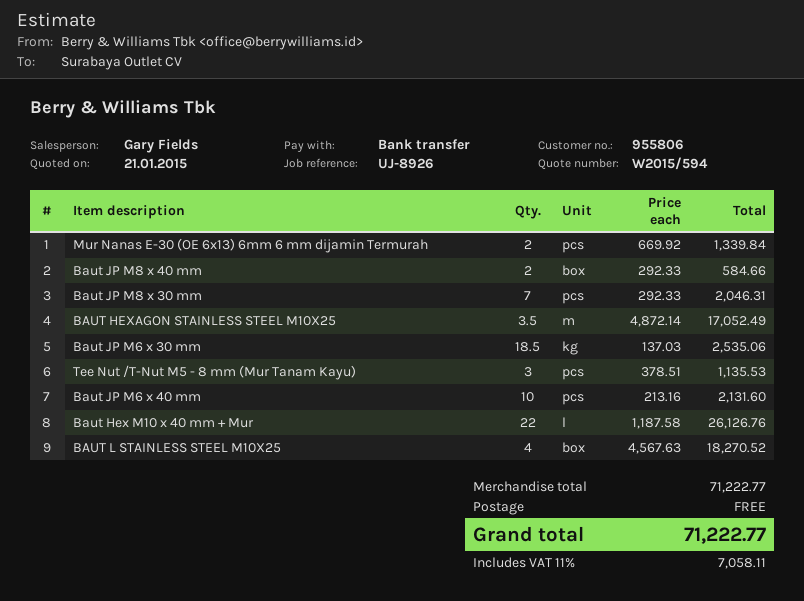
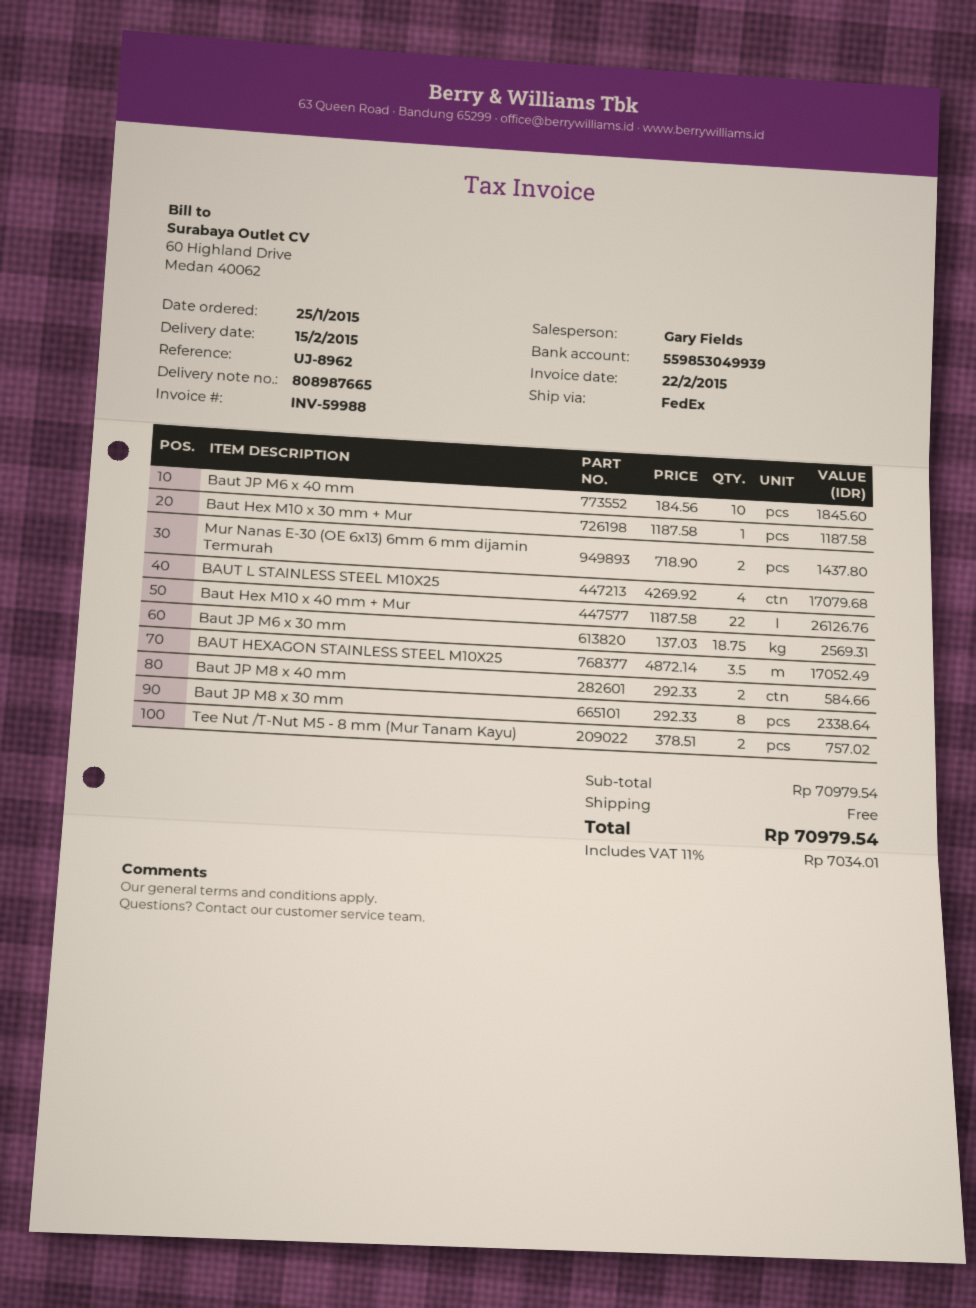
reference: UJ-8926 -> UJ-8962
Mur Nanas E-30 (OE 6x13) 6mm 6 mm dijamin Termurah: 2 x 669.92 = 1339.84 -> 2 x 718.90 = 1437.80
Baut JP M8 x 30 mm: 7 x 292.33 = 2046.31 -> 8 x 292.33 = 2338.64
Baut JP M6 x 30 mm: 18.5 x 137.03 = 2535.06 -> 18.75 x 137.03 = 2569.31
Tee Nut /T-Nut M5 - 8 mm (Mur Tanam Kayu): 3 x 378.51 = 1135.53 -> 2 x 378.51 = 757.02
Baut JP M6 x 40 mm: 10 x 213.16 = 2131.60 -> 10 x 184.56 = 1845.60
BAUT L STAINLESS STEEL M10X25: 4 x 4567.63 = 18270.52 -> 4 x 4269.92 = 17079.68
Baut Hex M10 x 30 mm + Mur: none -> 1 x 1187.58 = 1187.58
subtotal: 71222.77 -> 70979.54
tax: 11% = 7058.11 -> 11% = 7034.01
total: 71222.77 -> 70979.54

